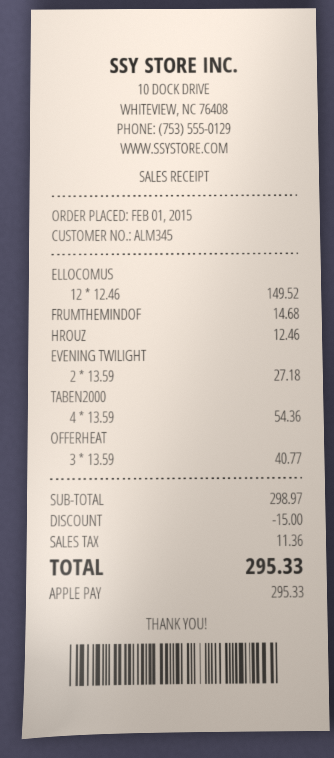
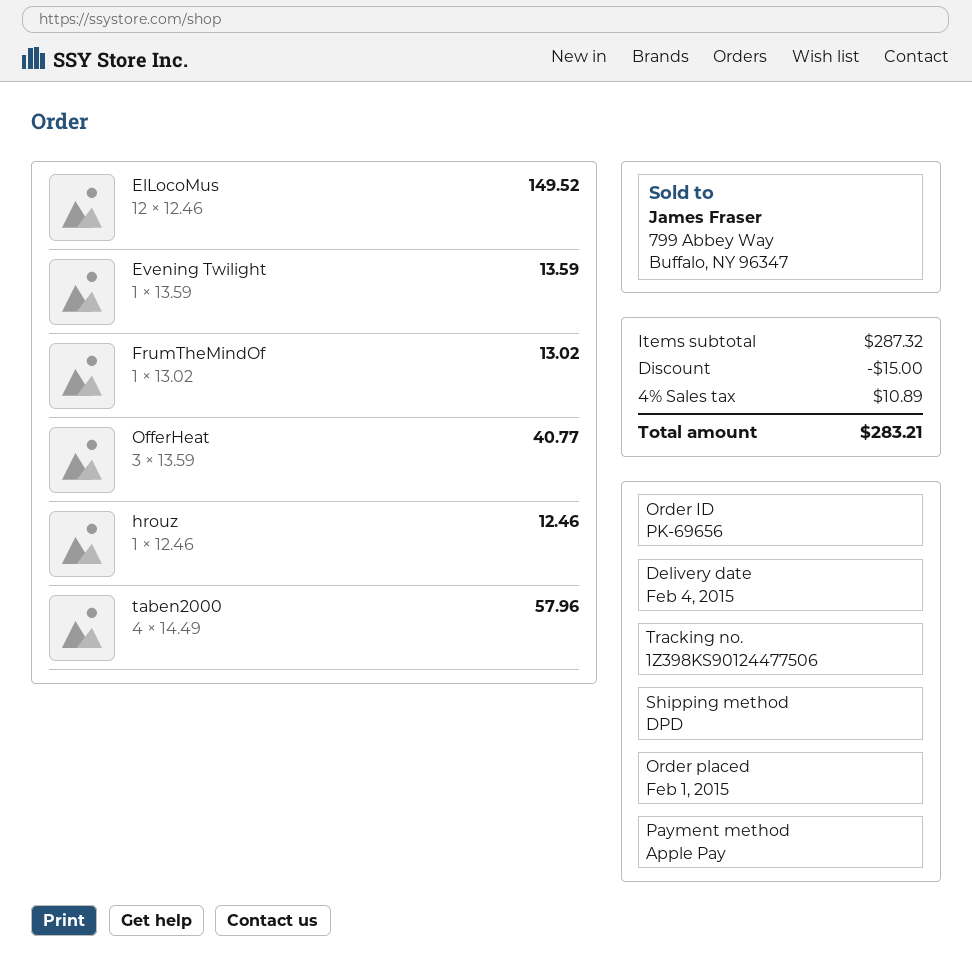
FRUMTHEMINDOF: 1 x 14.68 = 14.68 -> 1 x 13.02 = 13.02
EVENING TWILIGHT: 2 x 13.59 = 27.18 -> 1 x 13.59 = 13.59
TABEN2000: 4 x 13.59 = 54.36 -> 4 x 14.49 = 57.96
subtotal: 298.97 -> 287.32
tax: 11.36 -> 10.89
total: 295.33 -> 283.21

